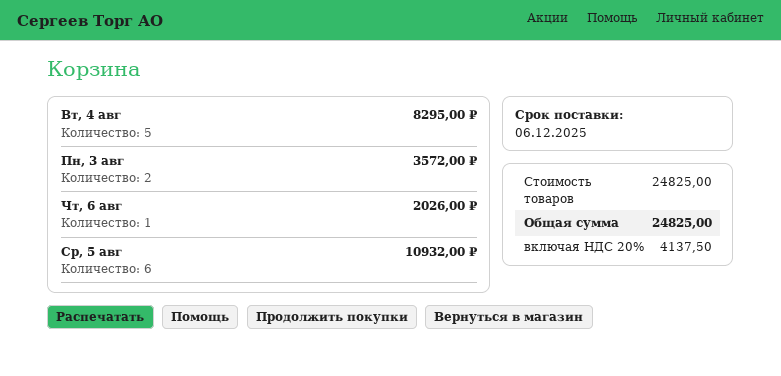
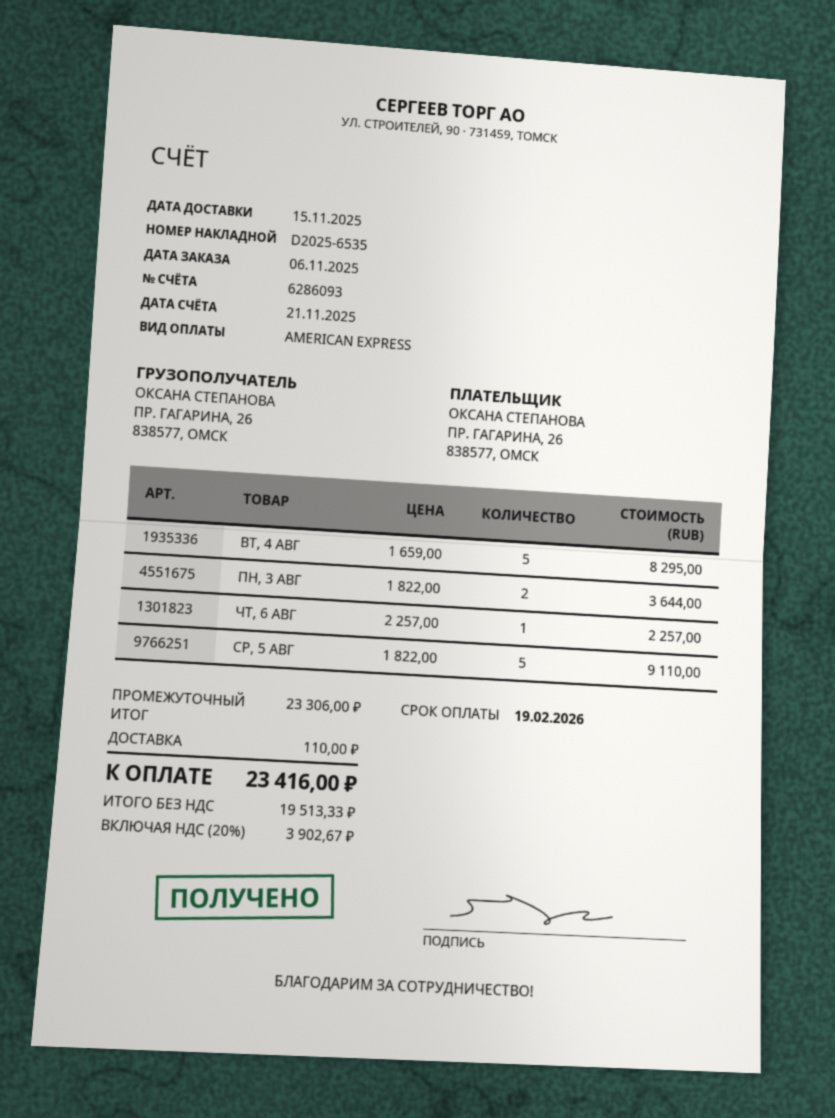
delivery date: 2025-12-06 -> 2025-11-15
Пн, 3 авг: 2 for 3572.00 -> 2 for 3644.00
Чт, 6 авг: 1 for 2026.00 -> 1 for 2257.00
Ср, 5 авг: 6 for 10932.00 -> 5 for 9110.00
subtotal: 24825.00 -> 23306.00
shipping: none -> 110.00
tax: 20% = 4137.50 -> 20% = 3902.67
total: 24825.00 -> 23416.00

